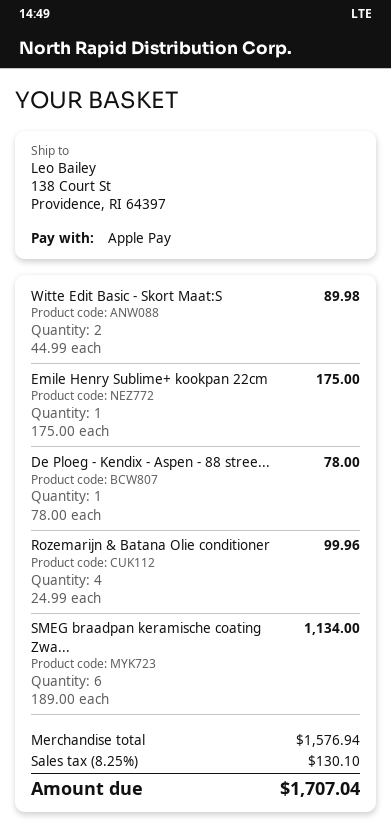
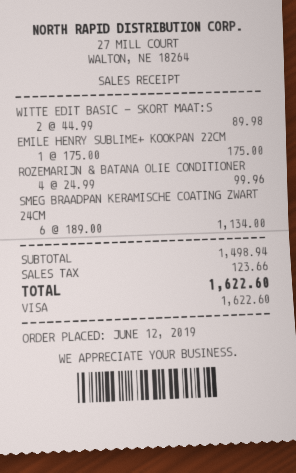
payment method: Apple Pay -> Visa
De Ploeg - Kendix - Aspen - 88 stree...: 1 x 78.00 = 78.00 -> none
subtotal: 1576.94 -> 1498.94
tax: 130.10 -> 123.66
total: 1707.04 -> 1622.60

